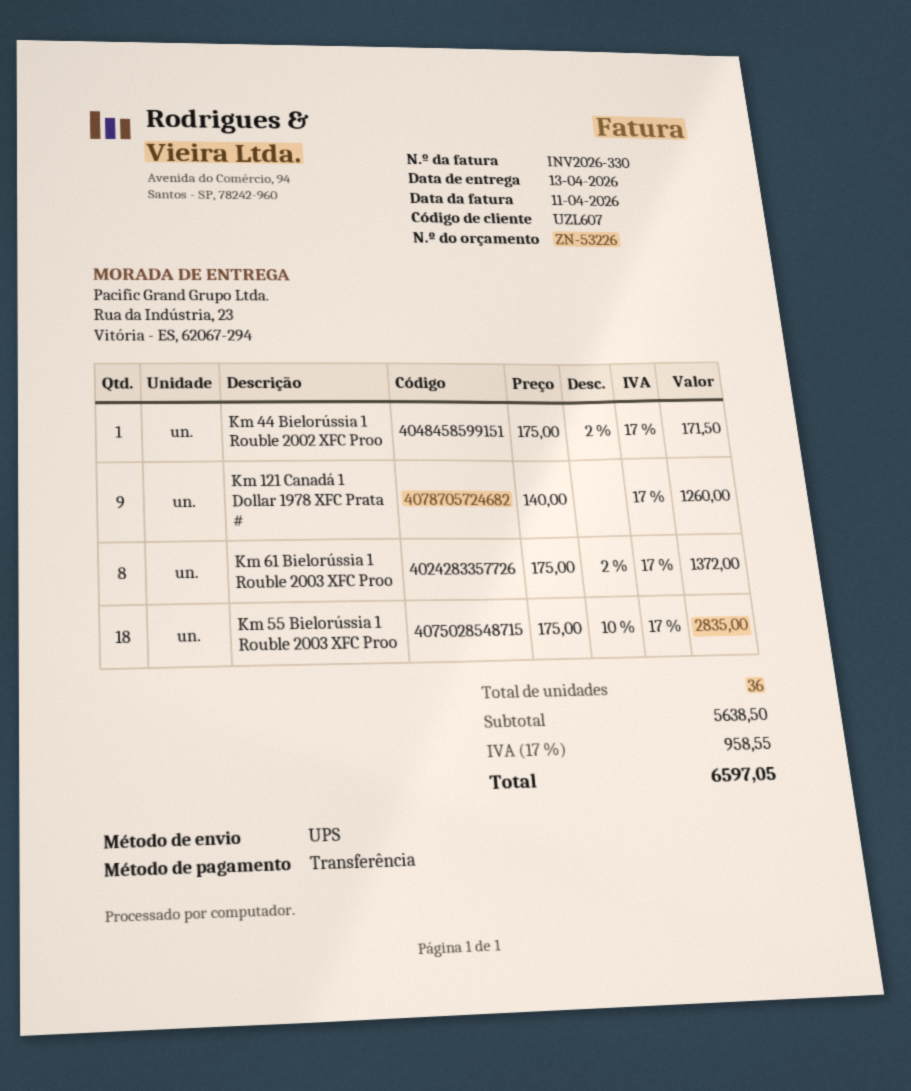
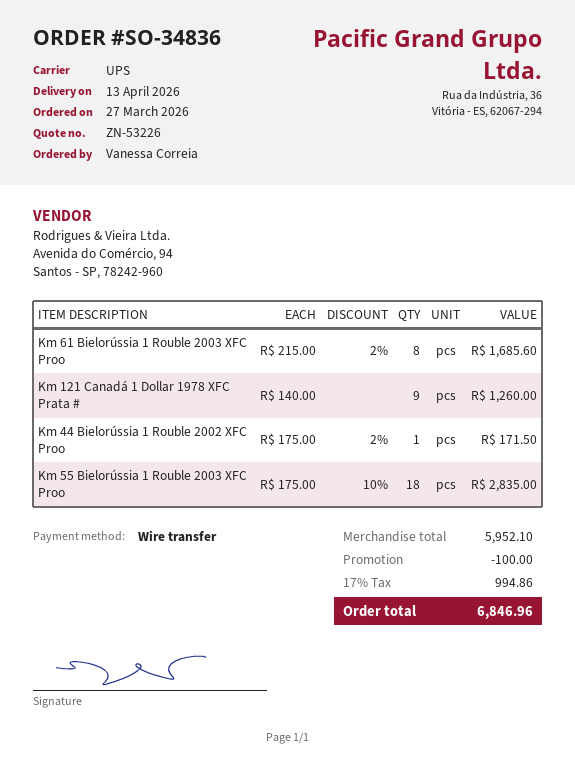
Km 61 Bielorússia 1 Rouble 2003 XFC Proo: 8 x 175.00 - 2% = 1372.00 -> 8 x 215.00 - 2% = 1685.60
subtotal: 5638.50 -> 5952.10
discount: none -> 100.00
tax: 17% = 958.55 -> 17% = 994.86
total: 6597.05 -> 6846.96

